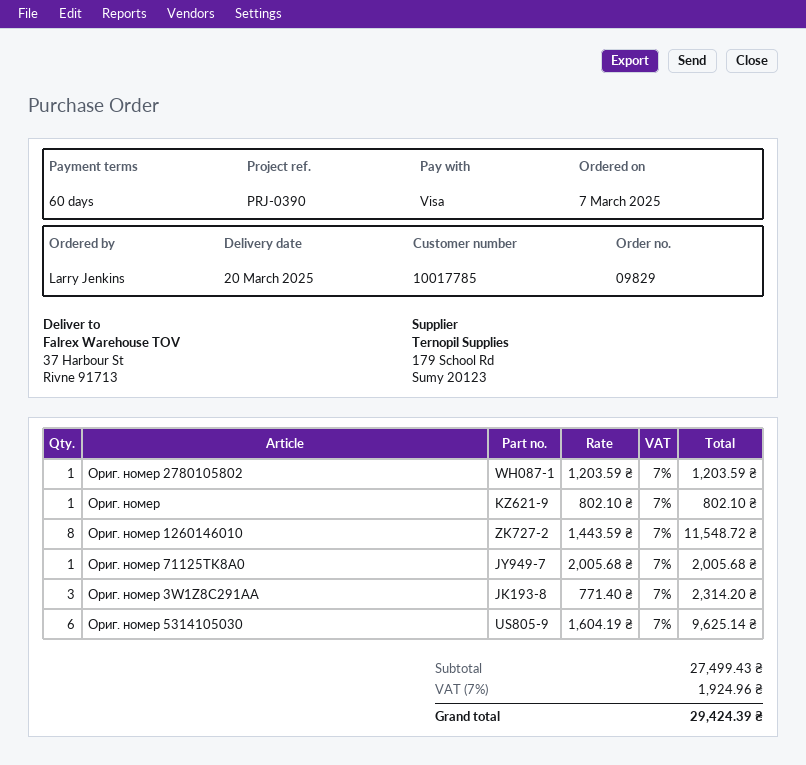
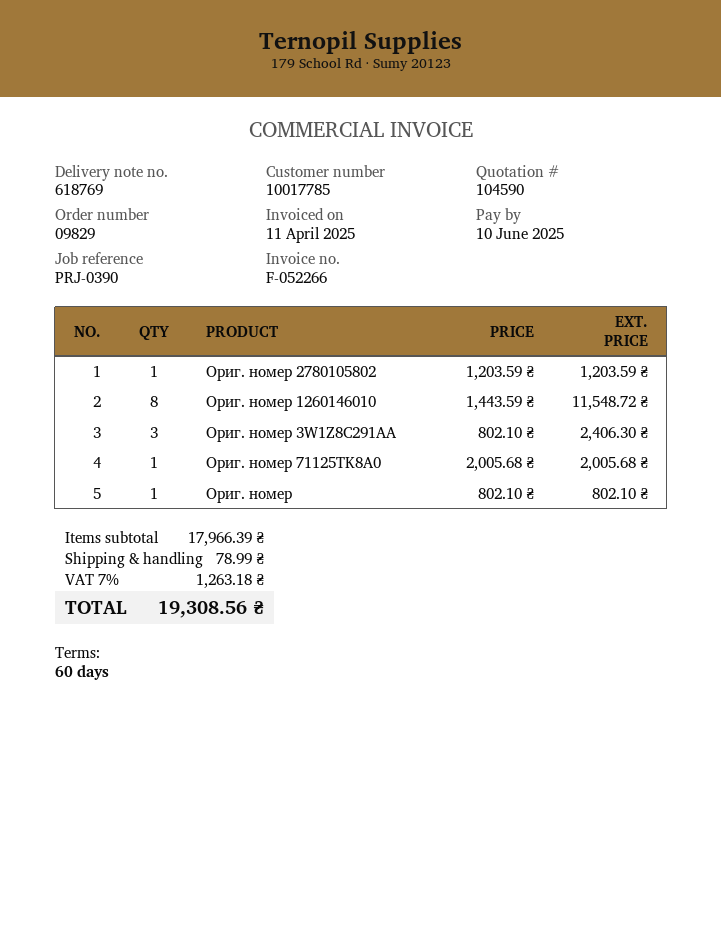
Ориг. номер 3W1Z8C291AA: 3 x 771.40 = 2314.20 -> 3 x 802.10 = 2406.30
Ориг. номер 5314105030: 6 x 1604.19 = 9625.14 -> none
subtotal: 27499.43 -> 17966.39
shipping: none -> 78.99
tax: 7% = 1924.96 -> 7% = 1263.18
total: 29424.39 -> 19308.56

